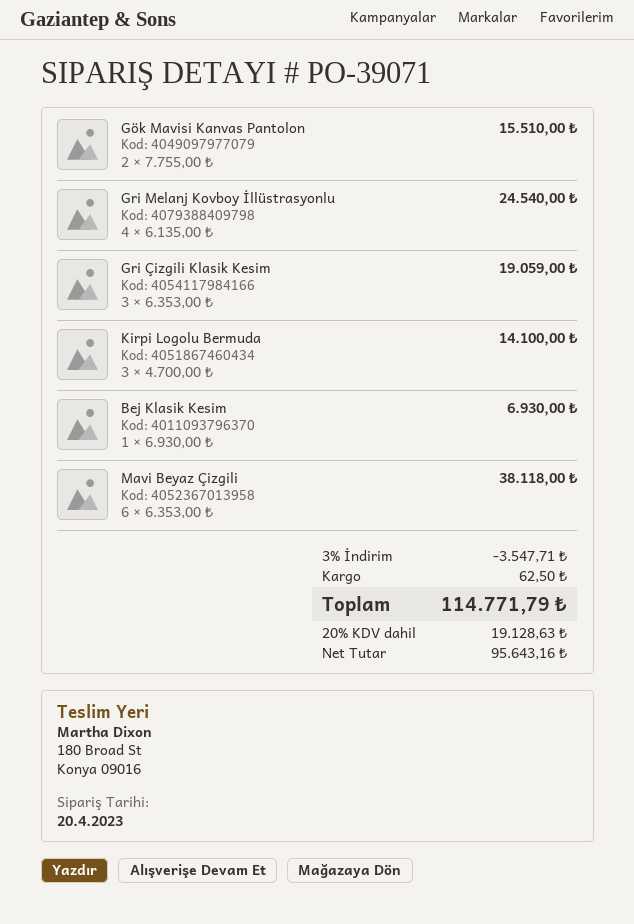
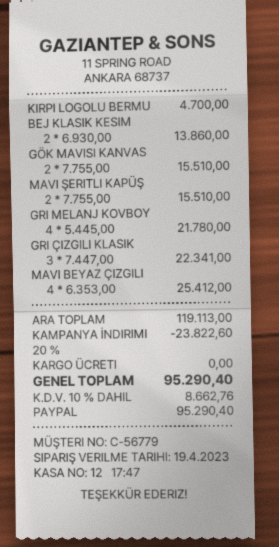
order date: 2023-04-20 -> 2023-04-19
Gri Melanj Kovboy İllüstrasyonlu: 4 x 6135.00 = 24540.00 -> 4 x 5445.00 = 21780.00
Gri Çizgili Klasik Kesim: 3 x 6353.00 = 19059.00 -> 3 x 7447.00 = 22341.00
Kirpi Logolu Bermuda: 3 x 4700.00 = 14100.00 -> 1 x 4700.00 = 4700.00
Bej Klasik Kesim: 1 x 6930.00 = 6930.00 -> 2 x 6930.00 = 13860.00
Mavi Beyaz Çizgili: 6 x 6353.00 = 38118.00 -> 4 x 6353.00 = 25412.00
MAVI ŞERITLI KAPÜŞ: none -> 2 x 7755.00 = 15510.00
discount: 3% = 3547.71 -> 20% = 23822.60
shipping: 62.50 -> 0.00
tax: 20% = 19128.63 -> 10% = 8662.76
total: 114771.79 -> 95290.40

